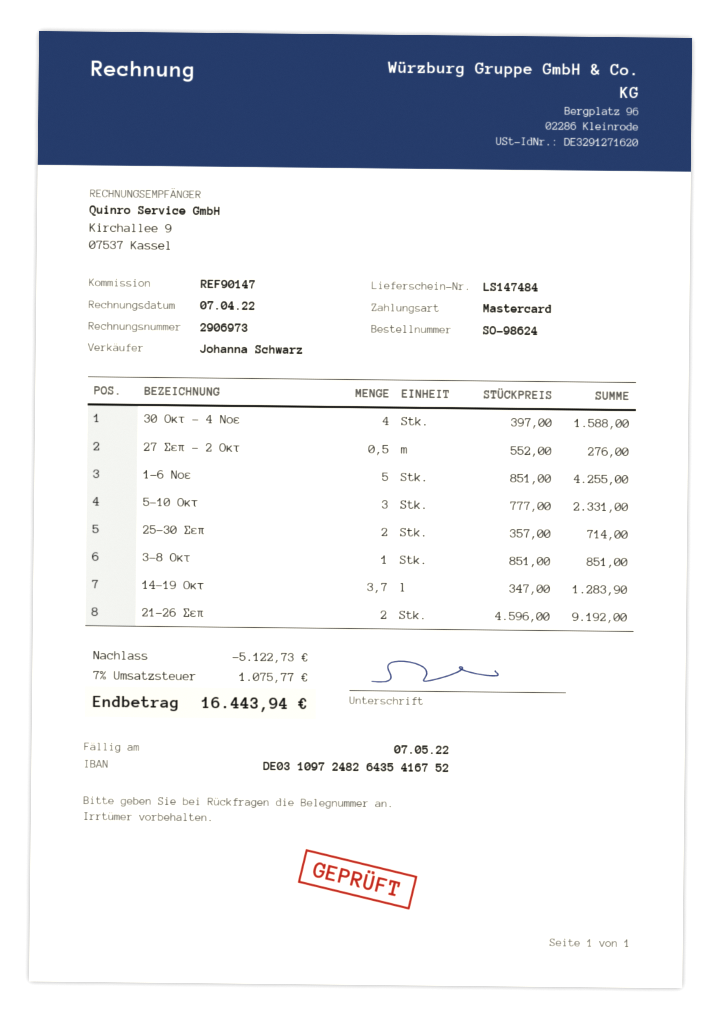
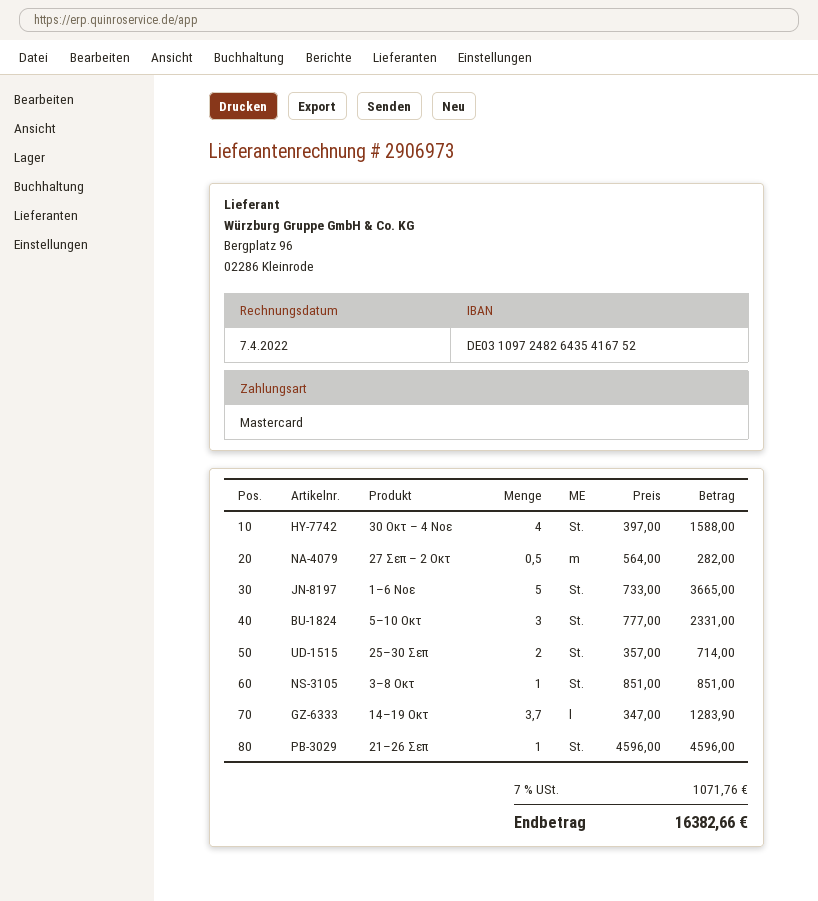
27 Σεπ – 2 Οκτ: 0.5 x 552.00 = 276.00 -> 0.5 x 564.00 = 282.00
1–6 Νοε: 5 x 851.00 = 4255.00 -> 5 x 733.00 = 3665.00
21–26 Σεπ: 2 x 4596.00 = 9192.00 -> 1 x 4596.00 = 4596.00
discount: 5122.73 -> none
tax: 7% = 1075.77 -> 7% = 1071.76
total: 16443.94 -> 16382.66

